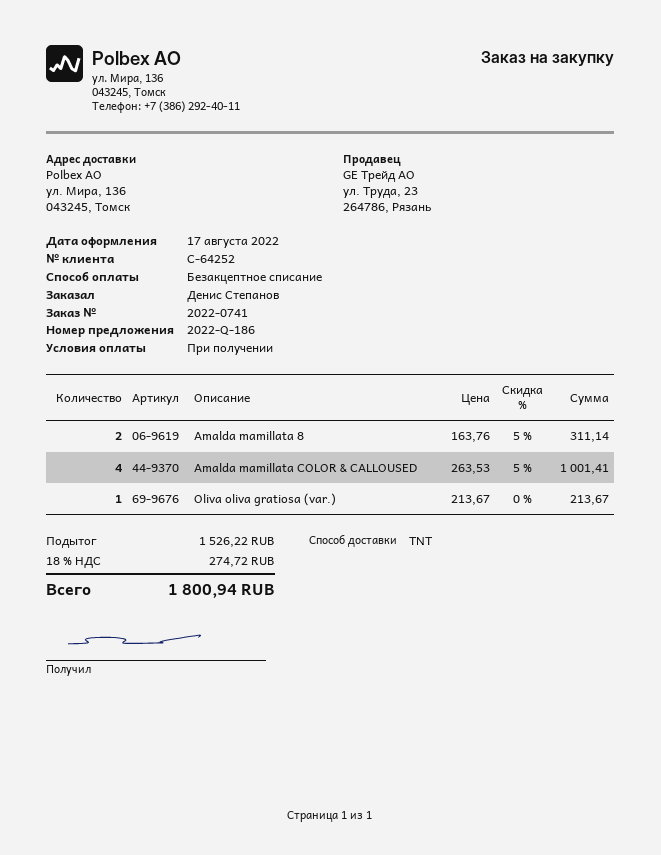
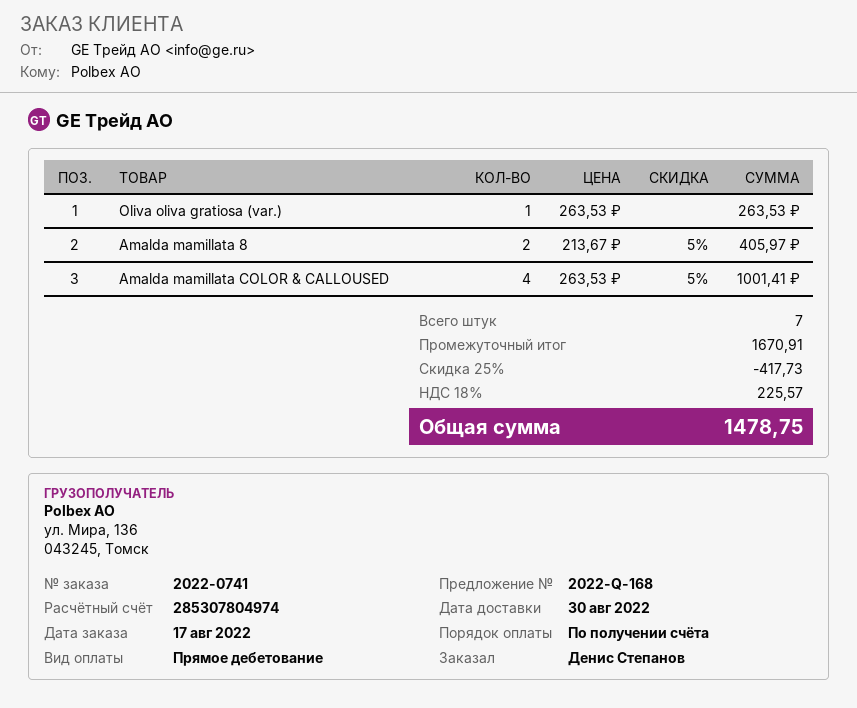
quote number: 2022-Q-186 -> 2022-Q-168
Amalda mamillata 8: 2 x 163.76 - 5% = 311.14 -> 2 x 213.67 - 5% = 405.97
Oliva oliva gratiosa (var.): 1 x 213.67 = 213.67 -> 1 x 263.53 = 263.53
subtotal: 1526.22 -> 1670.91
discount: none -> 25% = 417.73
tax: 18% = 274.72 -> 18% = 225.57
total: 1800.94 -> 1478.75

